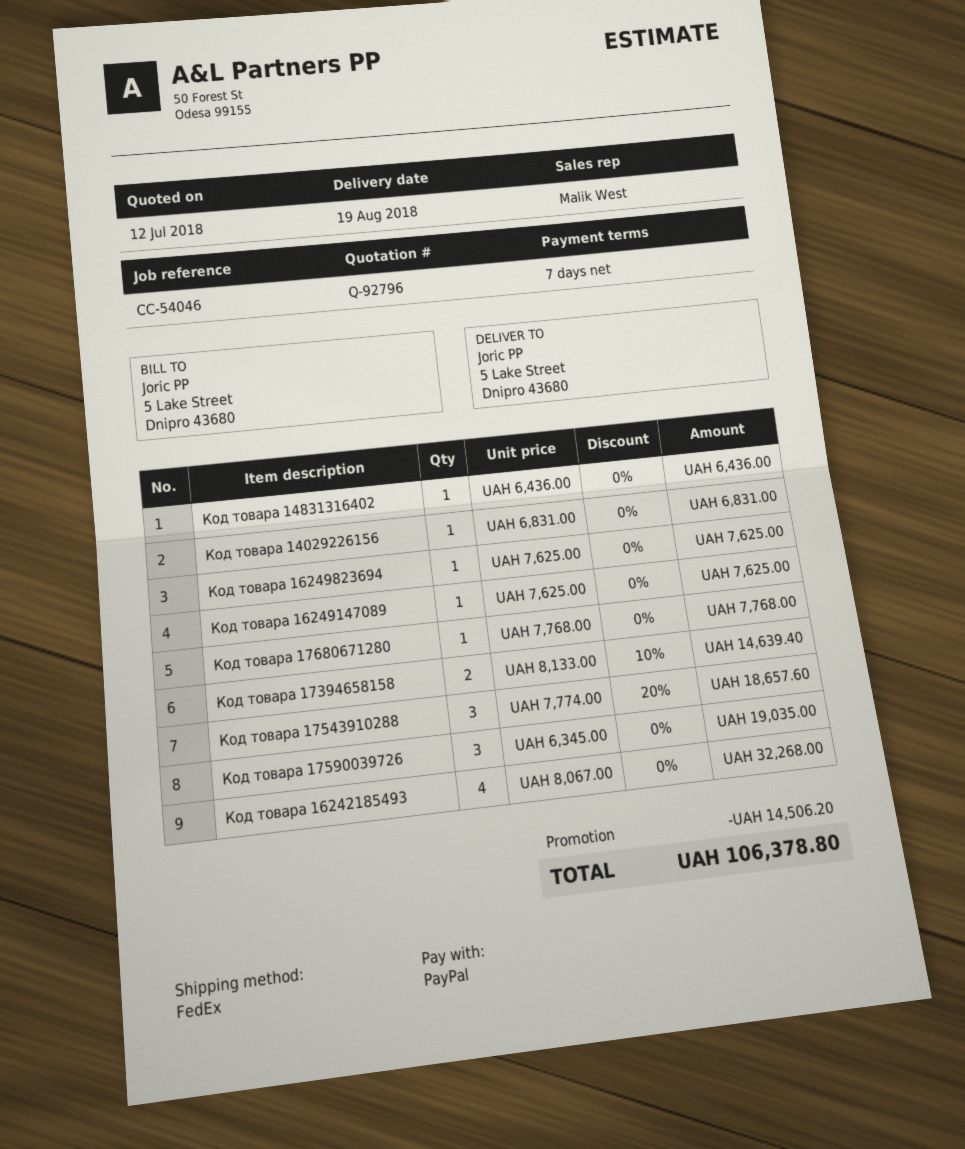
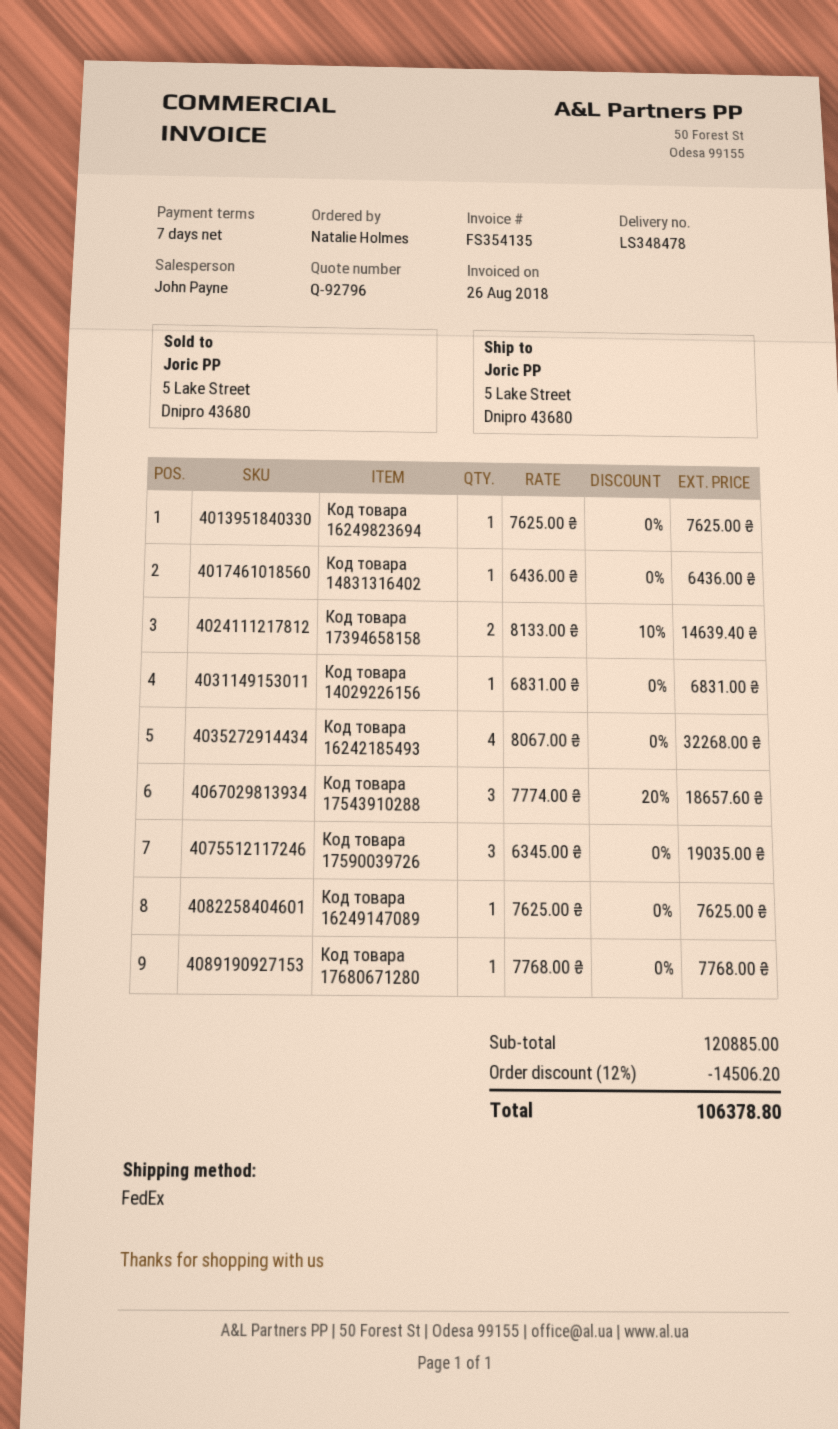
sales rep: Malik West -> John Payne

